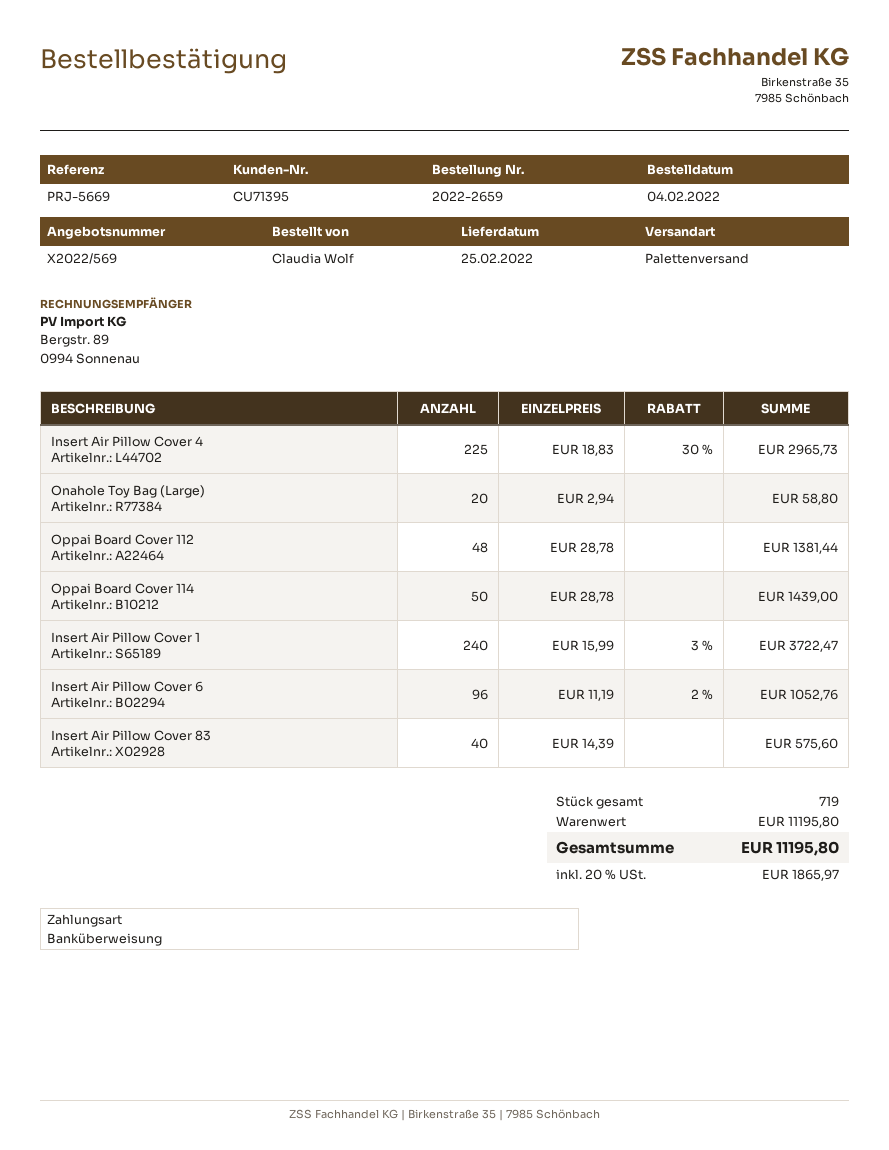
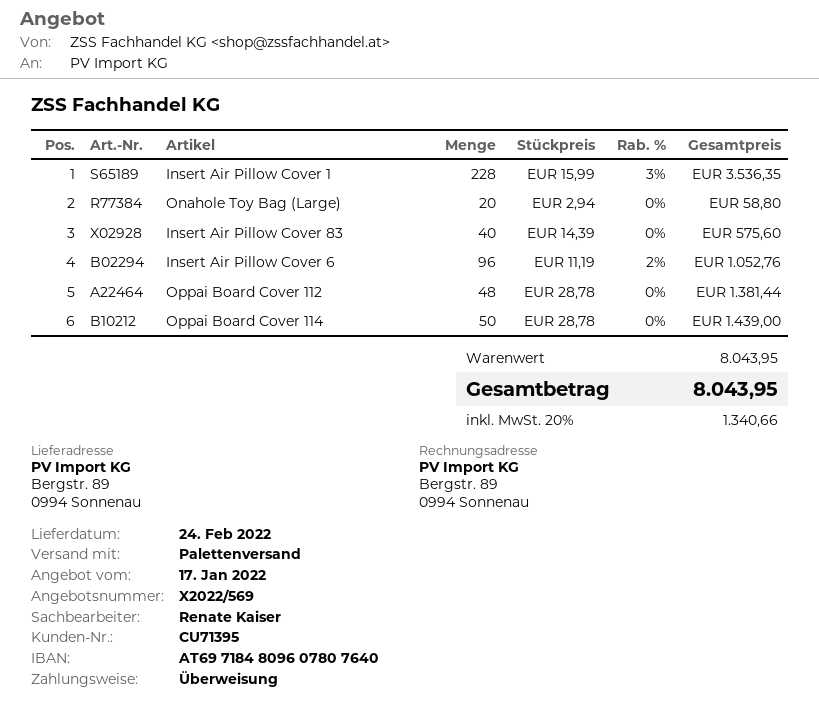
delivery date: 2022-02-25 -> 2022-02-24
Insert Air Pillow Cover 4: 225 x 18.83 - 30% = 2965.73 -> none
Insert Air Pillow Cover 1: 240 x 15.99 - 3% = 3722.47 -> 228 x 15.99 - 3% = 3536.35
subtotal: 11195.80 -> 8043.95
tax: 20% = 1865.97 -> 20% = 1340.66
total: 11195.80 -> 8043.95

